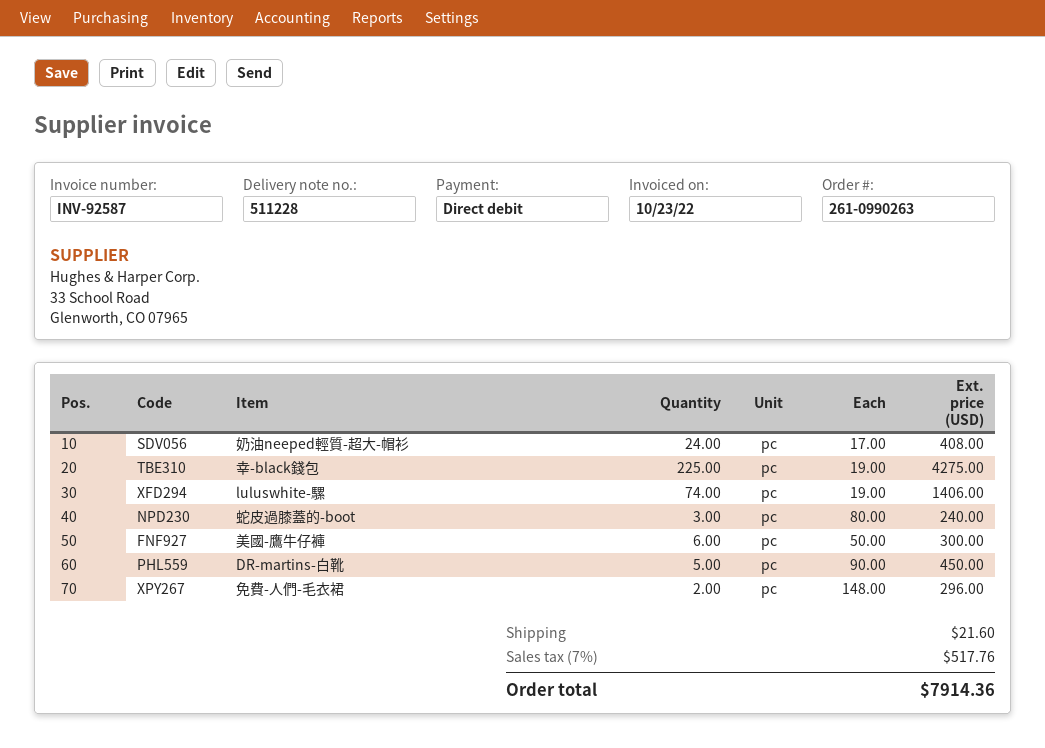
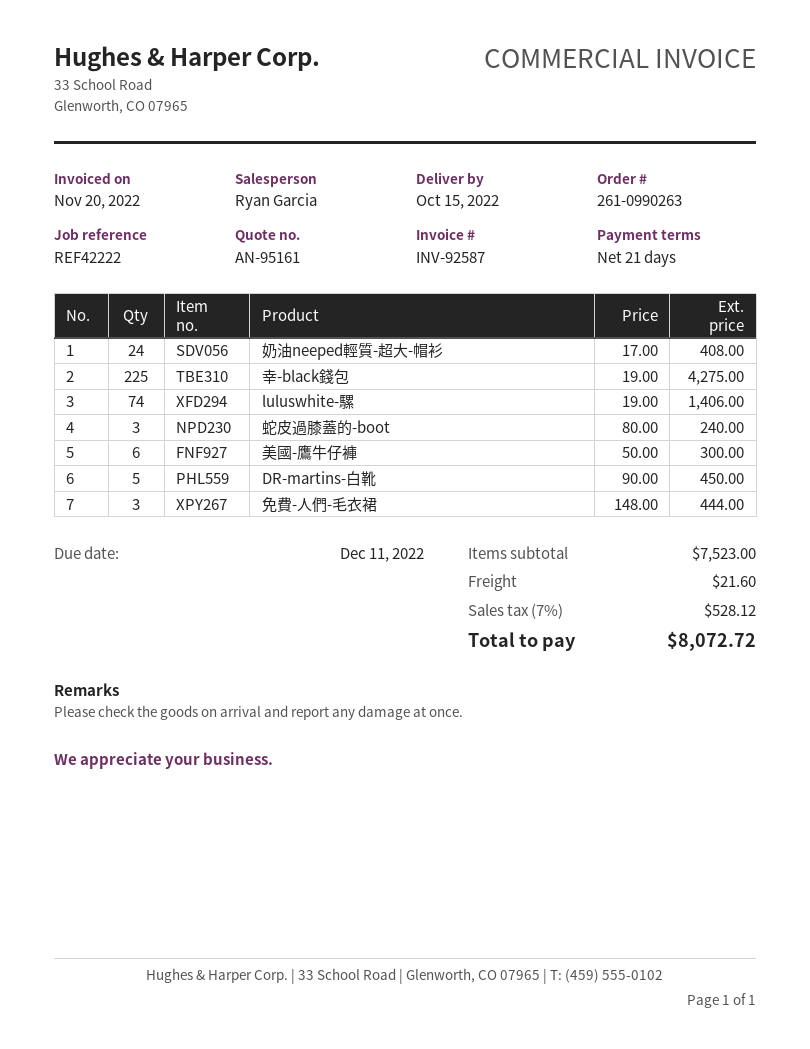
invoice date: 2022-10-23 -> 2022-11-20
免費-人們-毛衣裙: 2 x 148.00 = 296.00 -> 3 x 148.00 = 444.00
tax: 7% = 517.76 -> 7% = 528.12
total: 7914.36 -> 8072.72

